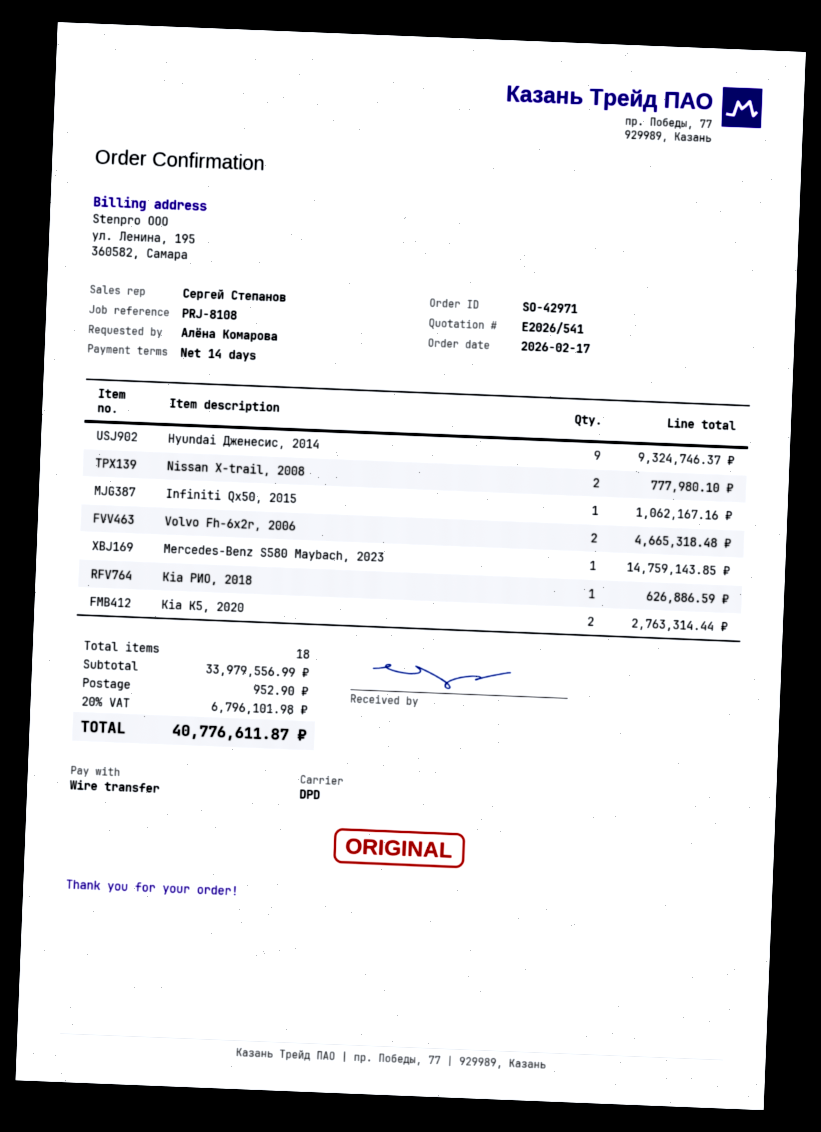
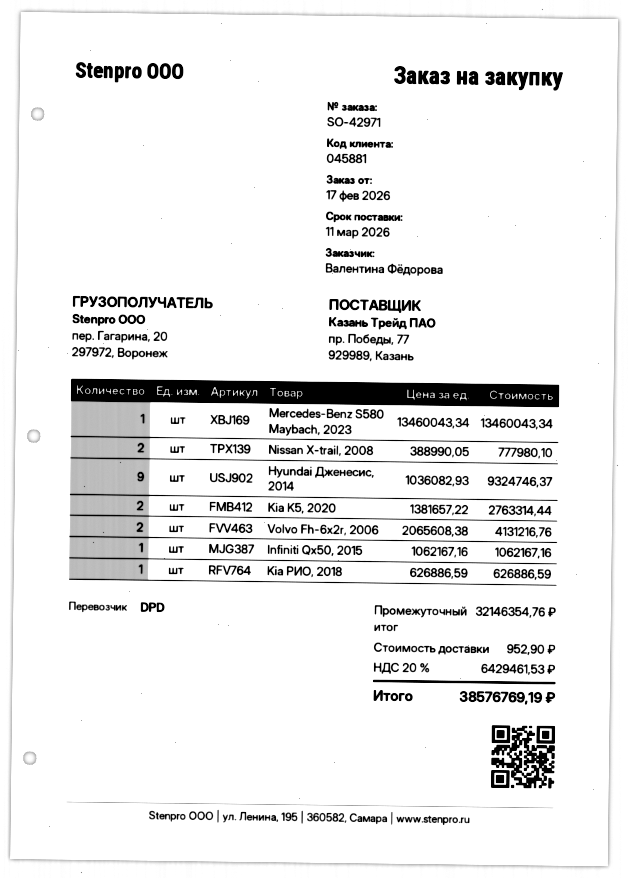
ordered by: Алёна Комарова -> Валентина Фёдорова
Volvo Fh-6x2r, 2006: 2 for 4665318.48 -> 2 for 4131216.76
Mercedes-Benz S580 Maybach, 2023: 1 for 14759143.85 -> 1 for 13460043.34
subtotal: 33979556.99 -> 32146354.76
tax: 20% = 6796101.98 -> 20% = 6429461.53
total: 40776611.87 -> 38576769.19

